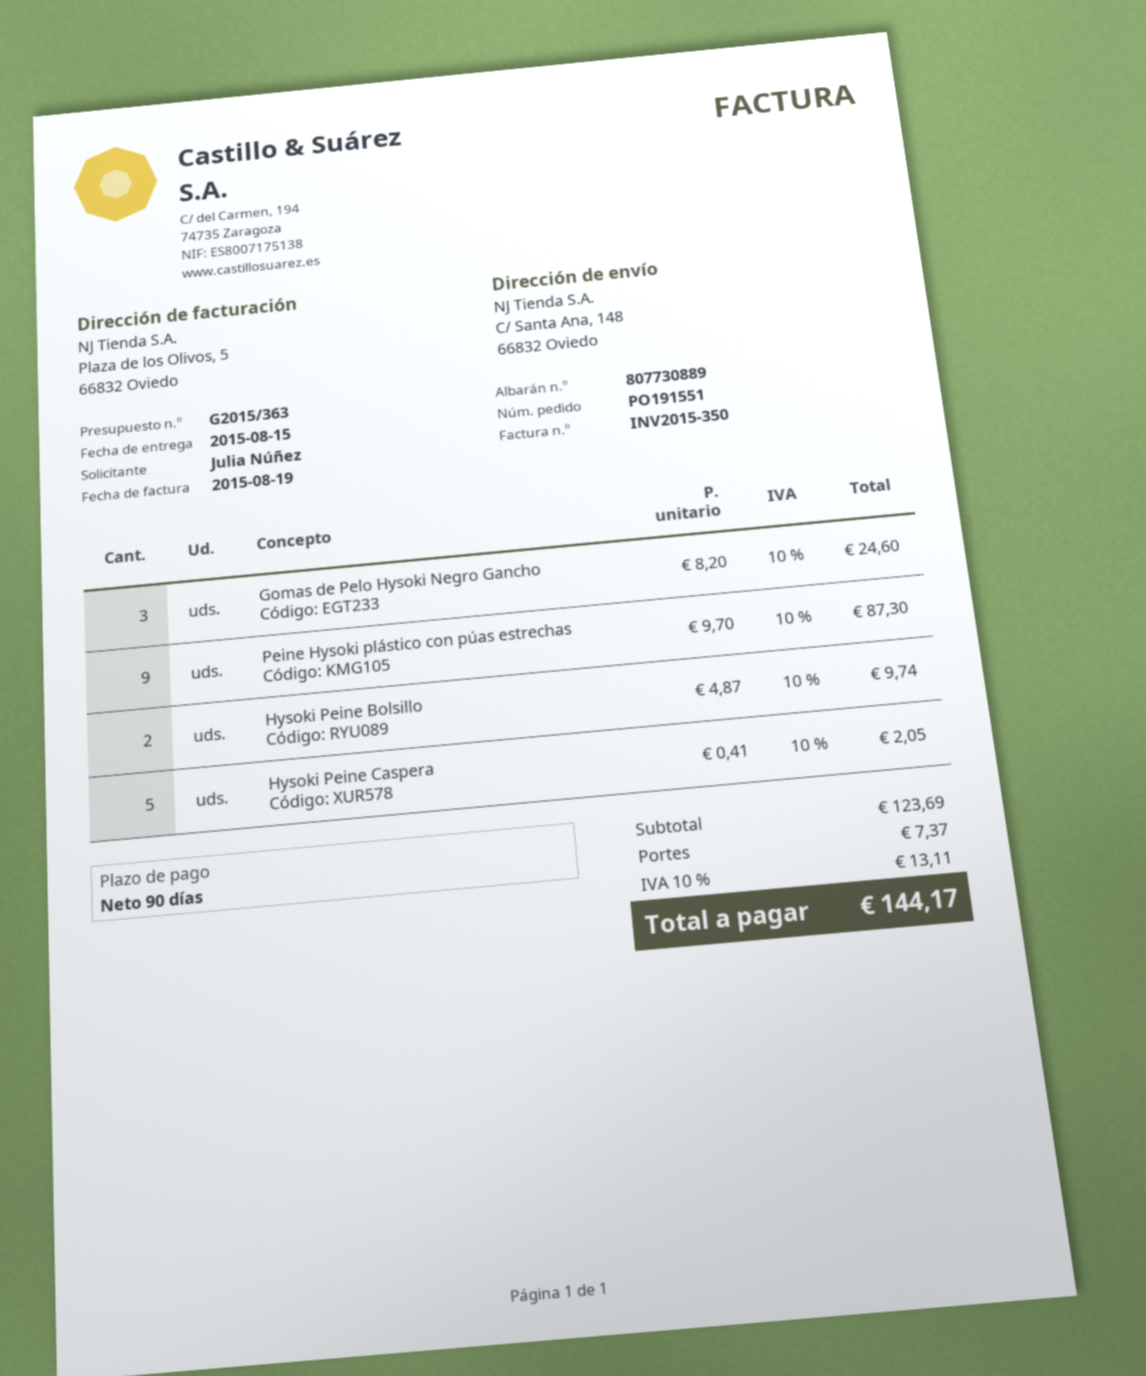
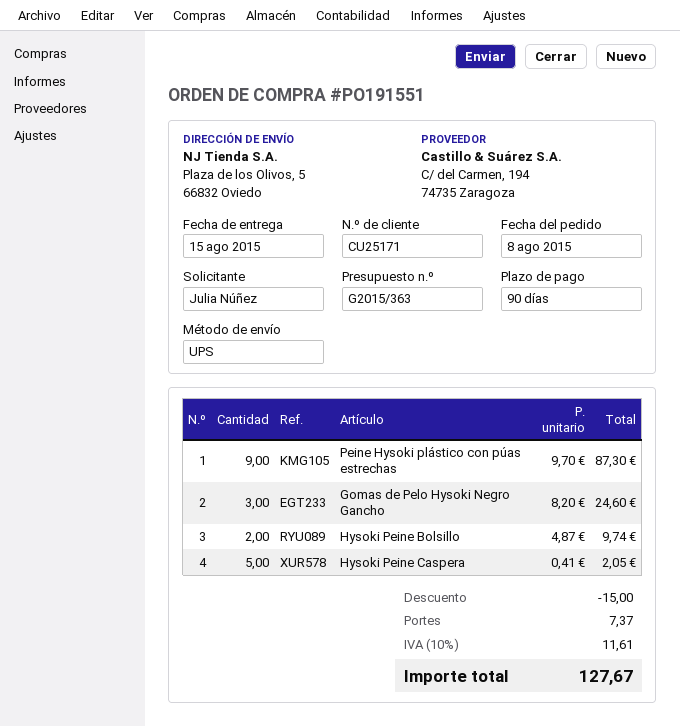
ship to: C/ Santa Ana, 148, 66832 Oviedo -> Plaza de los Olivos, 5, 66832 Oviedo
discount: none -> 15.00
tax: 10% = 13.11 -> 10% = 11.61
total: 144.17 -> 127.67

